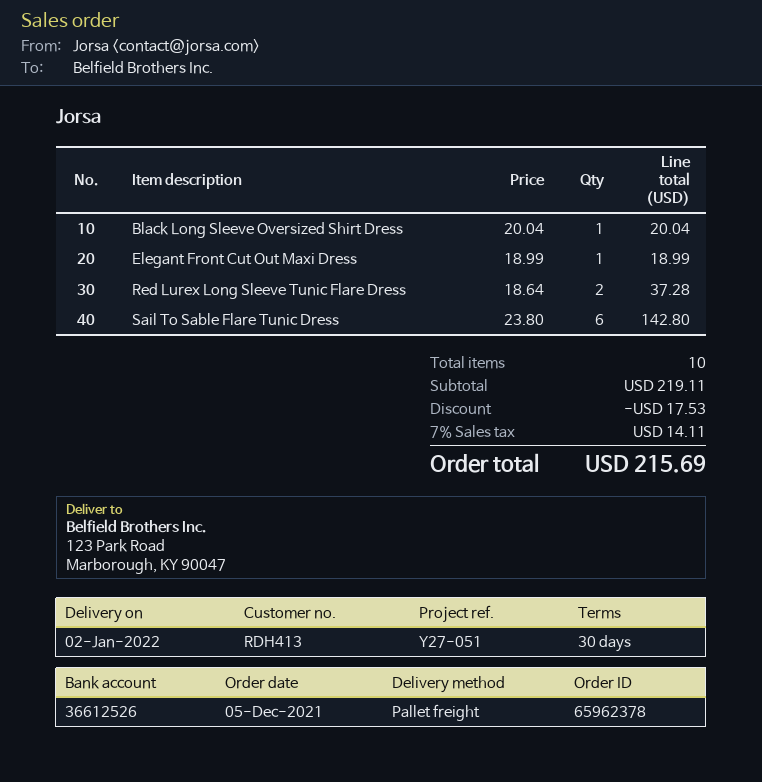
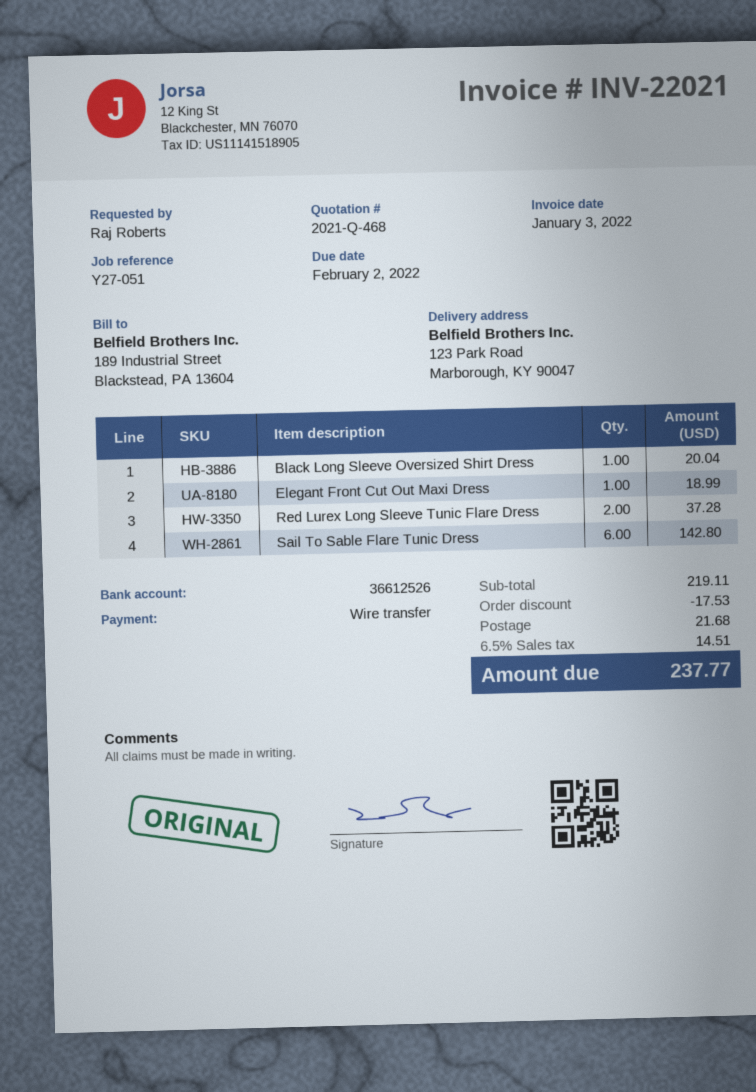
shipping: none -> 21.68
tax: 7% = 14.11 -> 6.5% = 14.51
total: 215.69 -> 237.77

